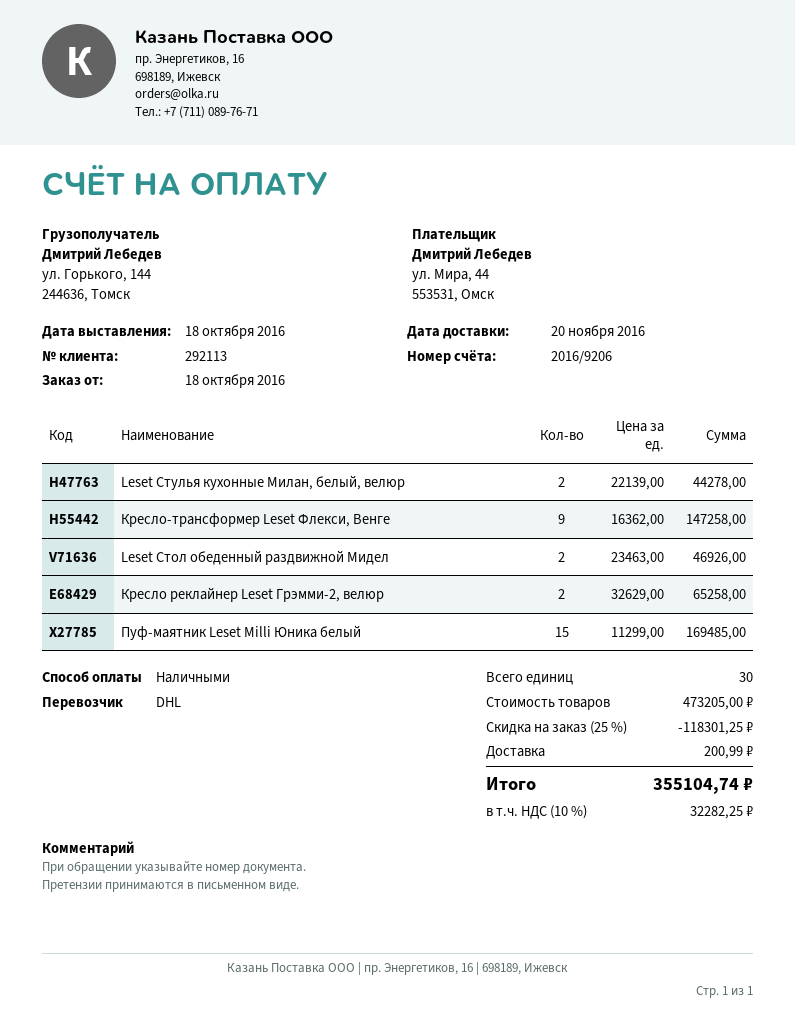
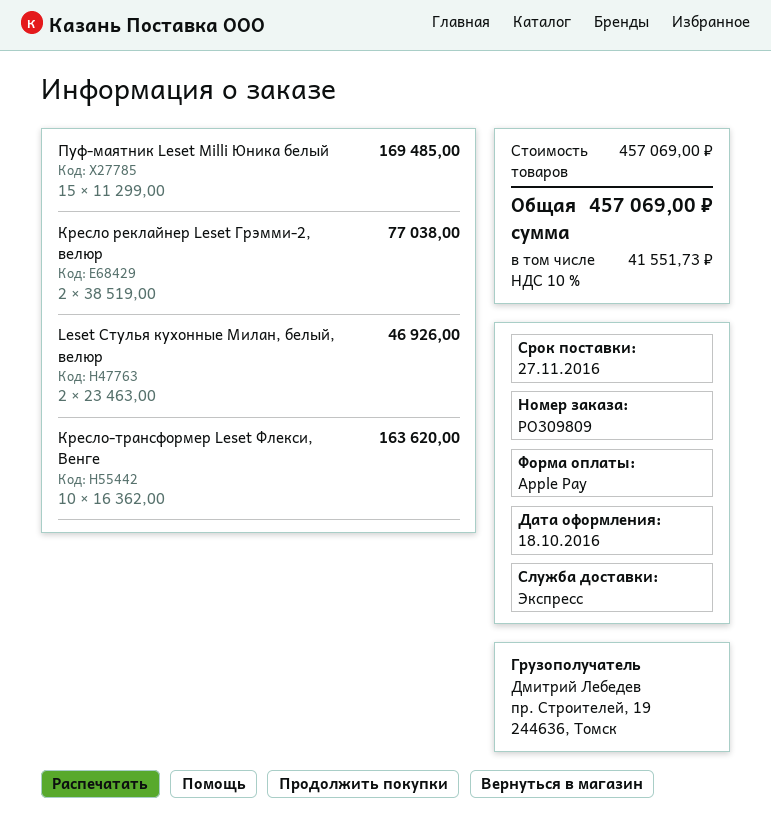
delivery date: 2016-11-20 -> 2016-11-27
payment method: cash -> Apple Pay
shipping method: DHL -> express
ship to: ул. Горького, 144, 244636, Томск -> пр. Строителей, 19, 244636, Томск
Leset Стулья кухонные Милан, белый, велюр: 2 x 22139.00 = 44278.00 -> 2 x 23463.00 = 46926.00
Кресло-трансформер Leset Флекси, Венге: 9 x 16362.00 = 147258.00 -> 10 x 16362.00 = 163620.00
Leset Стол обеденный раздвижной Мидел: 2 x 23463.00 = 46926.00 -> none
Кресло реклайнер Leset Грэмми-2, велюр: 2 x 32629.00 = 65258.00 -> 2 x 38519.00 = 77038.00
subtotal: 473205.00 -> 457069.00
discount: 25% = 118301.25 -> none
shipping: 200.99 -> none
tax: 10% = 32282.25 -> 10% = 41551.73
total: 355104.74 -> 457069.00

